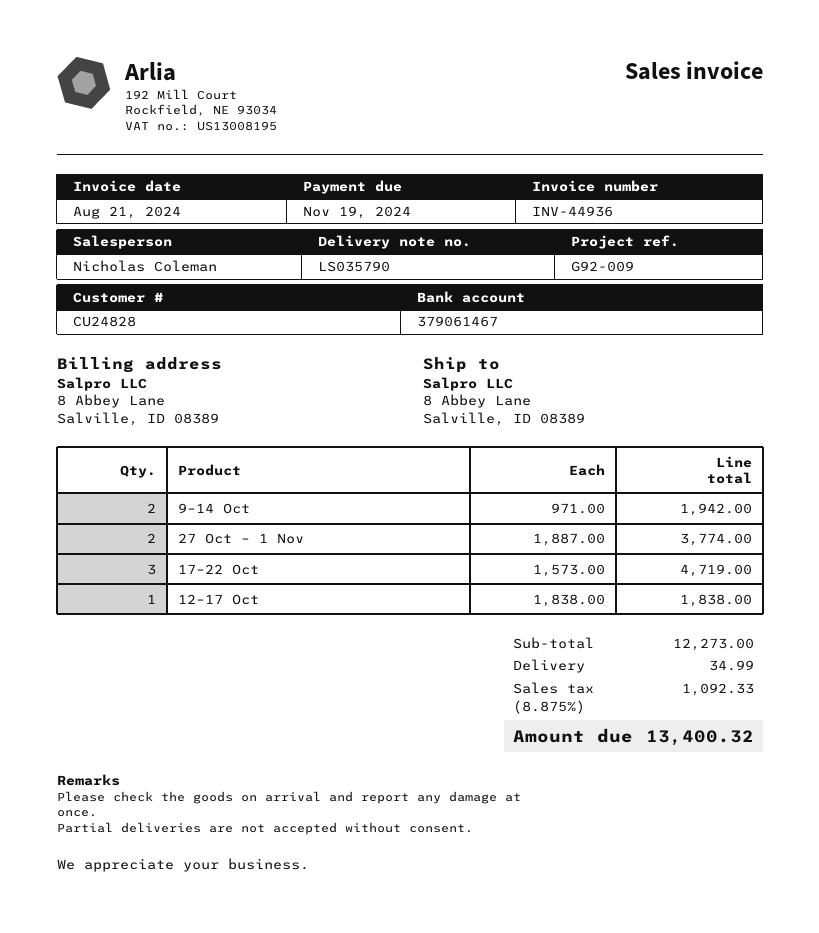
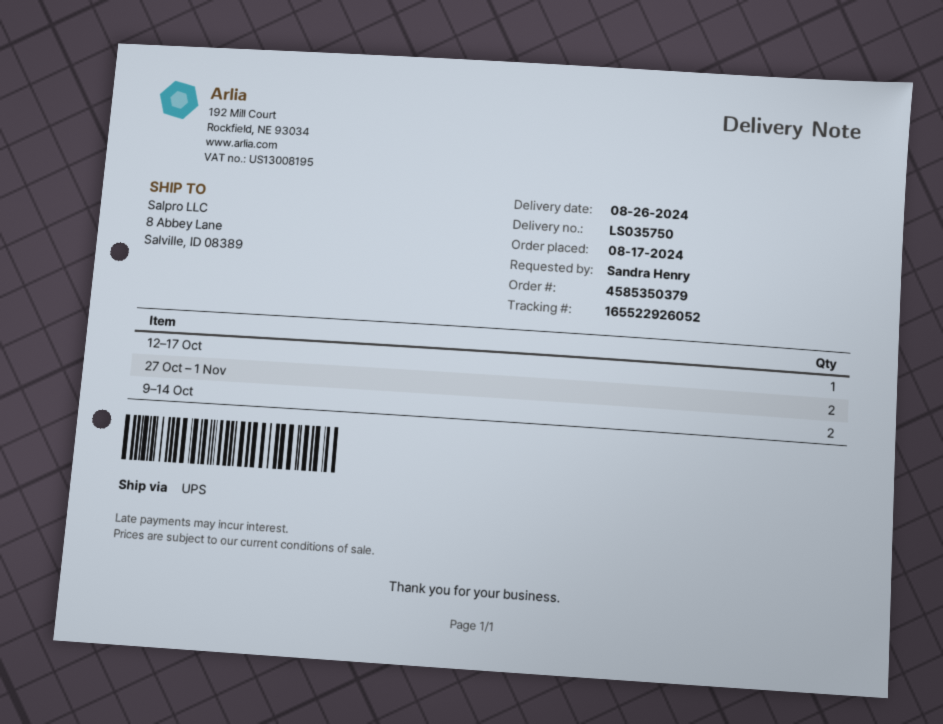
delivery note number: LS035790 -> LS035750
17–22 Oct: 3 -> none

